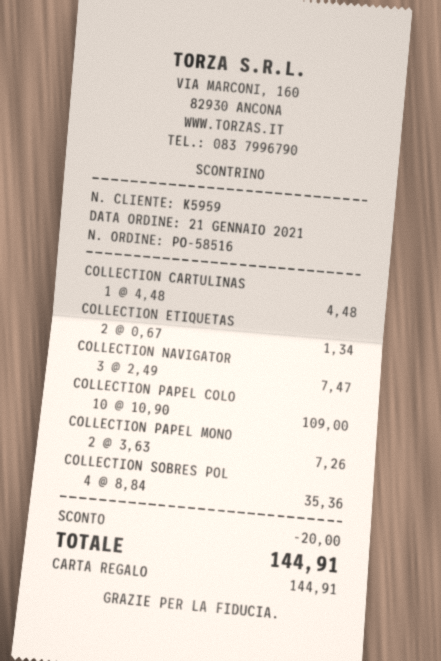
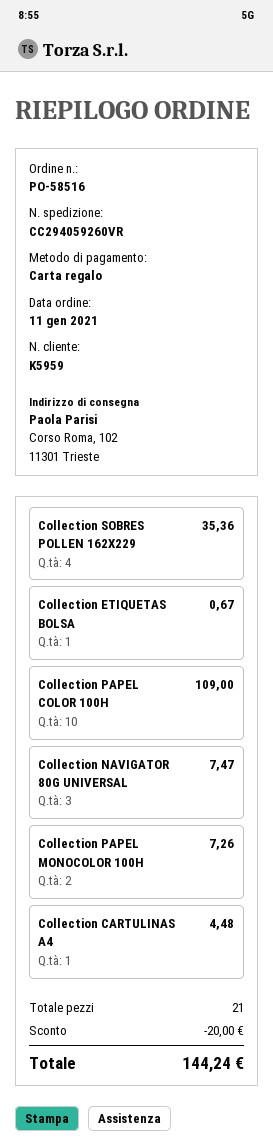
order date: 2021-01-21 -> 2021-01-11
COLLECTION ETIQUETAS: 2 for 1.34 -> 1 for 0.67
total: 144.91 -> 144.24

